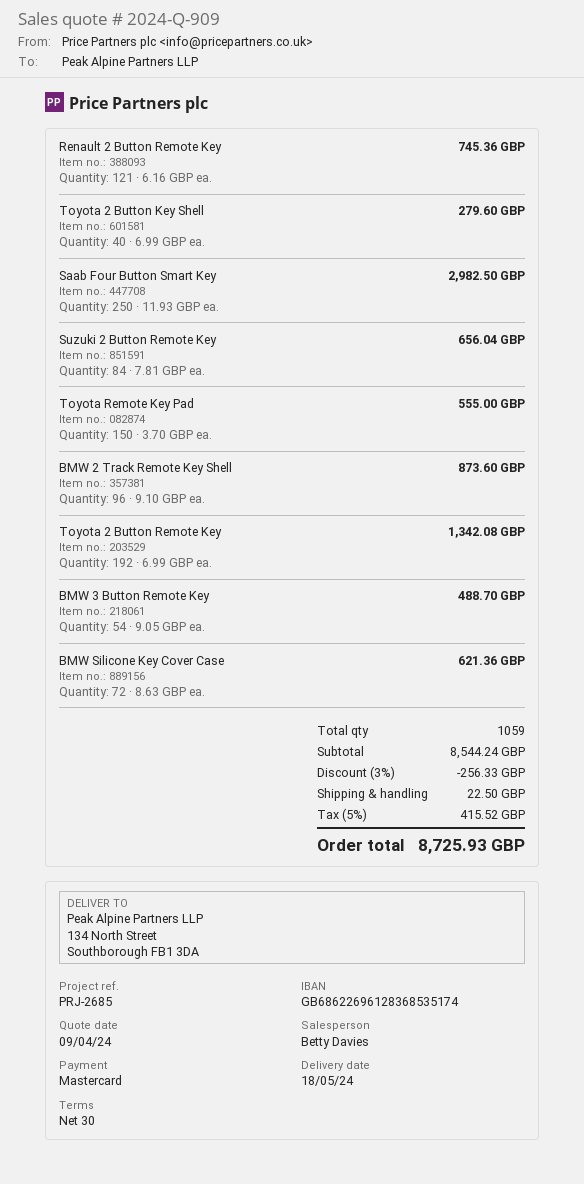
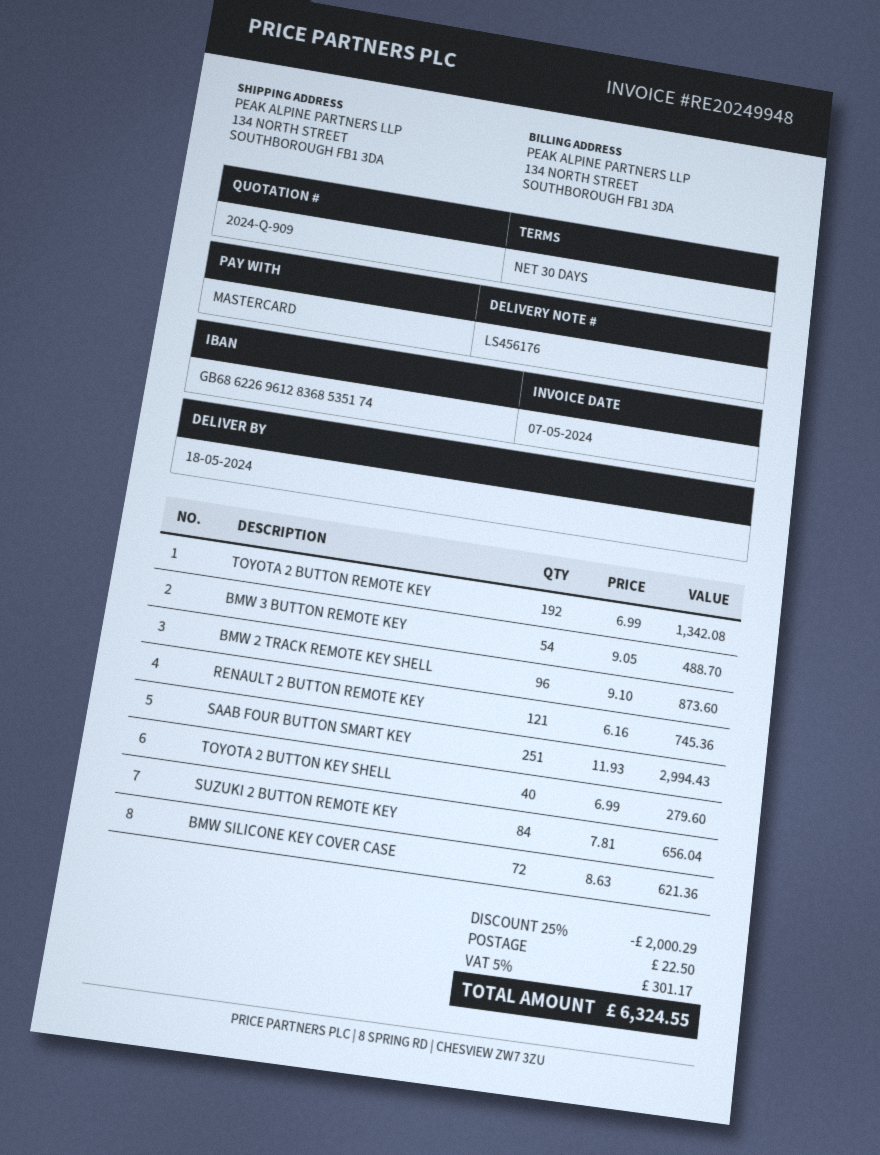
Saab Four Button Smart Key: 250 x 11.93 = 2982.50 -> 251 x 11.93 = 2994.43
Toyota Remote Key Pad: 150 x 3.70 = 555.00 -> none
discount: 3% = 256.33 -> 25% = 2000.29
tax: 5% = 415.52 -> 5% = 301.17
total: 8725.93 -> 6324.55

